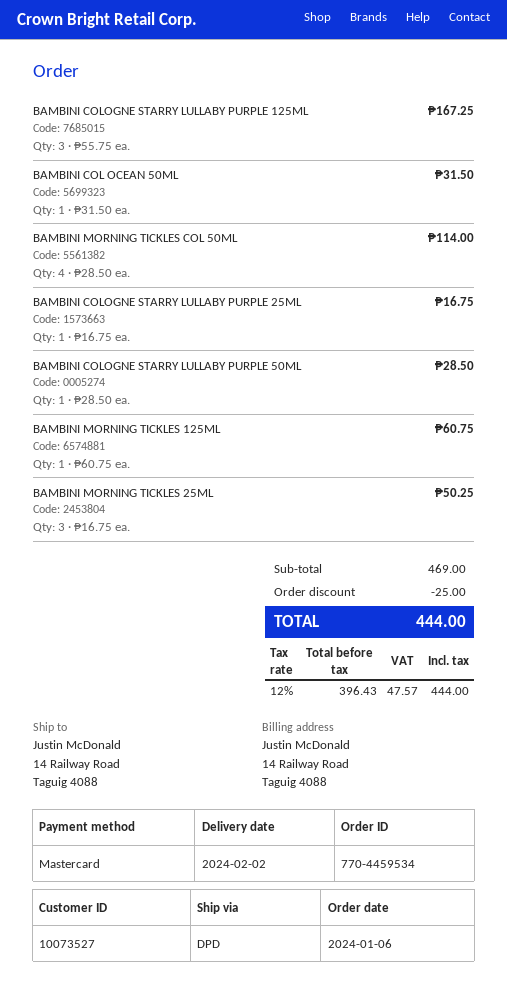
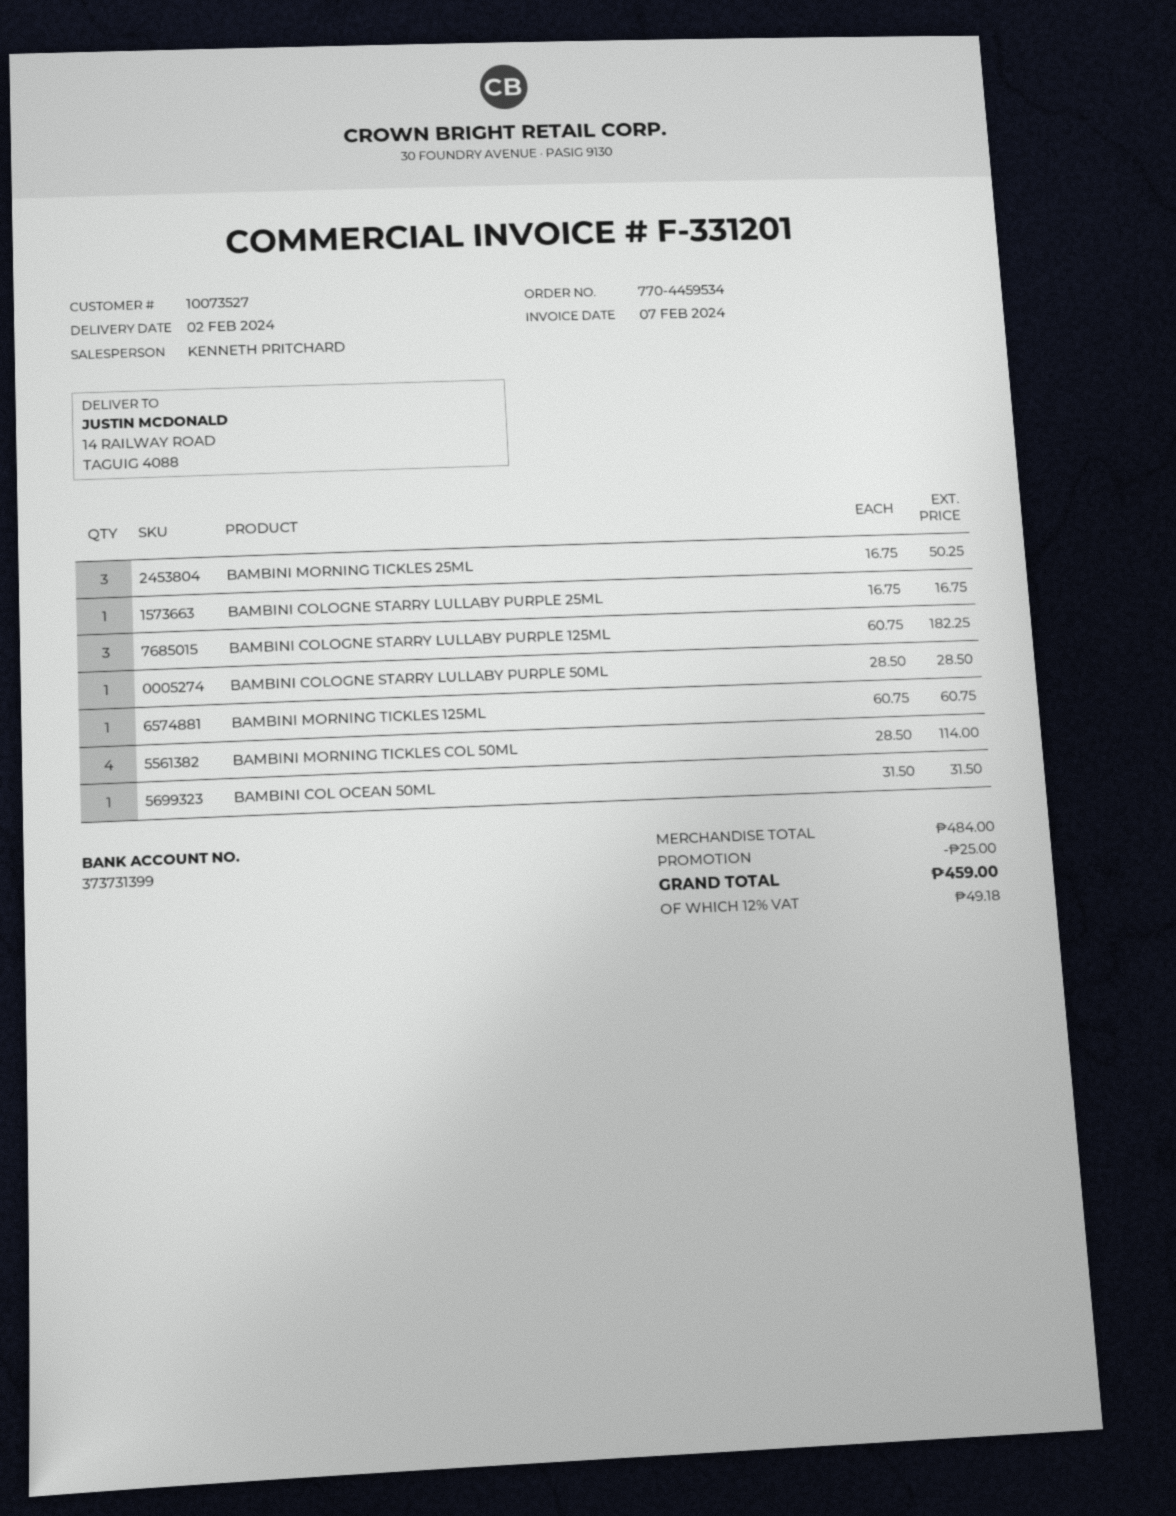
BAMBINI COLOGNE STARRY LULLABY PURPLE 125ML: 3 x 55.75 = 167.25 -> 3 x 60.75 = 182.25
subtotal: 469.00 -> 484.00
tax: 12% = 47.57 -> 12% = 49.18
total: 444.00 -> 459.00

